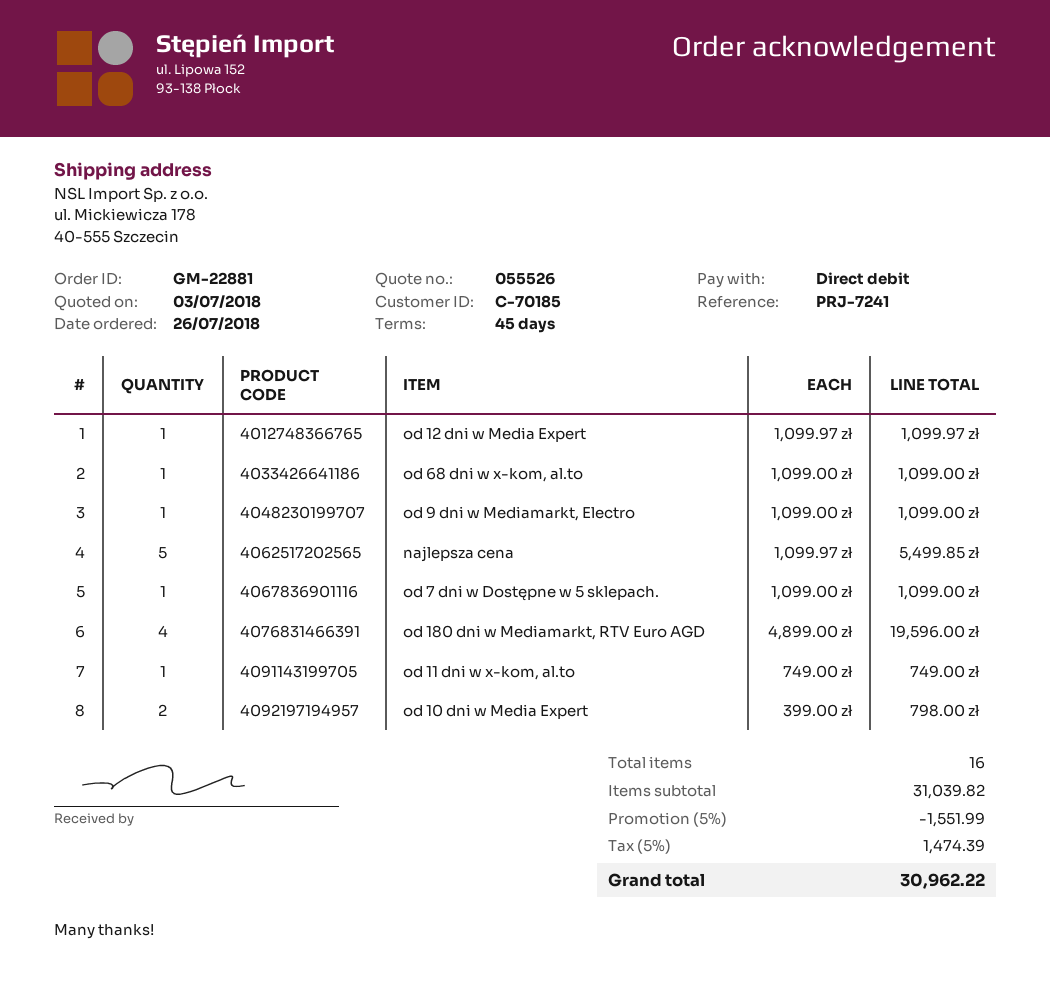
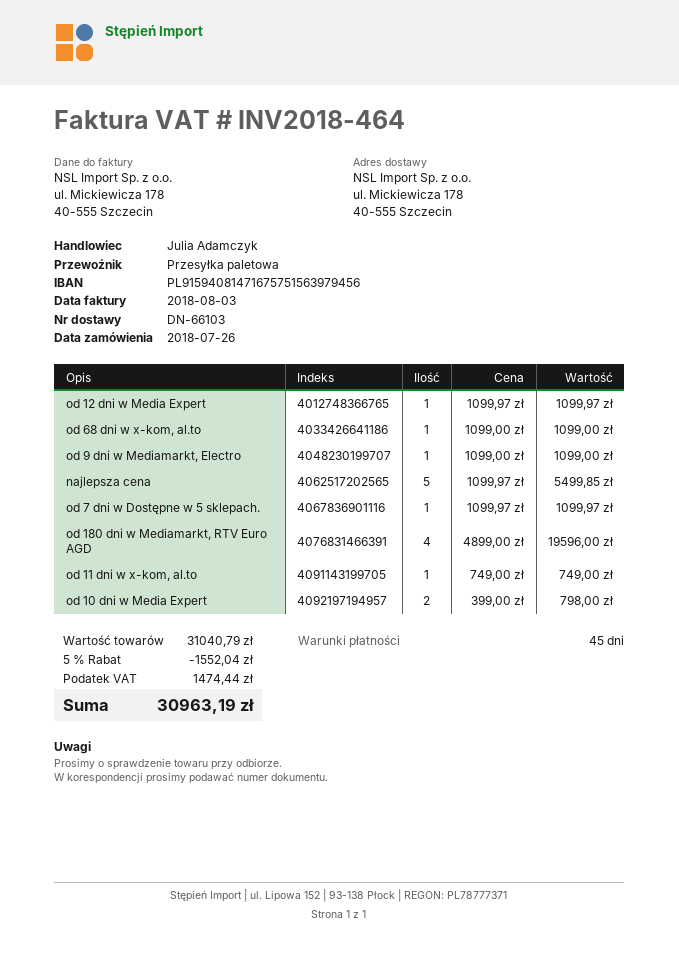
od 7 dni w Dostępne w 5 sklepach.: 1 x 1099.00 = 1099.00 -> 1 x 1099.97 = 1099.97
subtotal: 31039.82 -> 31040.79
discount: 5% = 1551.99 -> 5% = 1552.04
tax: 1474.39 -> 1474.44
total: 30962.22 -> 30963.19

